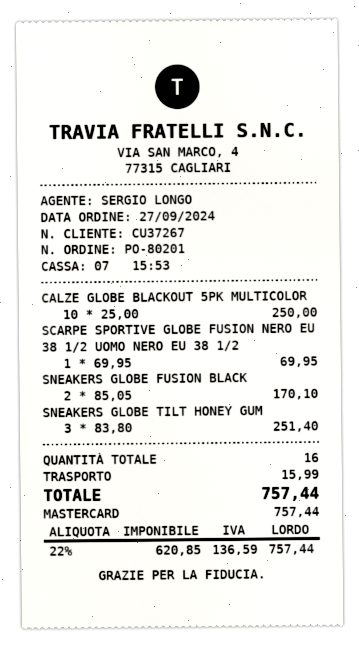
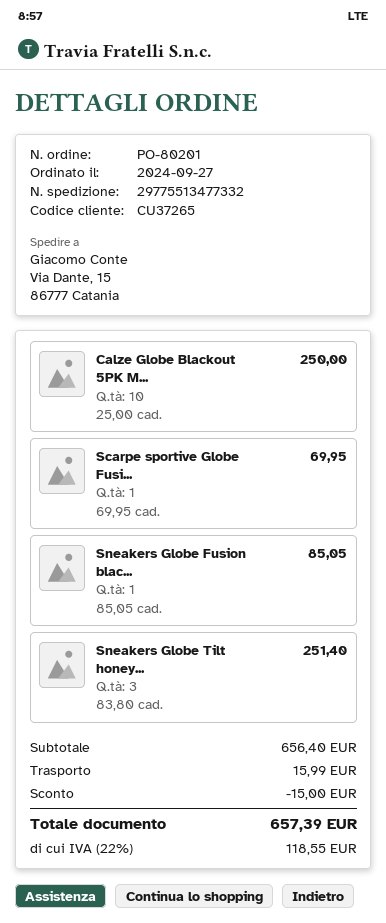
customer number: CU37267 -> CU37265
SNEAKERS GLOBE FUSION BLACK: 2 x 85.05 = 170.10 -> 1 x 85.05 = 85.05
discount: none -> 15.00
tax: 22% = 136.59 -> 22% = 118.55
total: 757.44 -> 657.39

